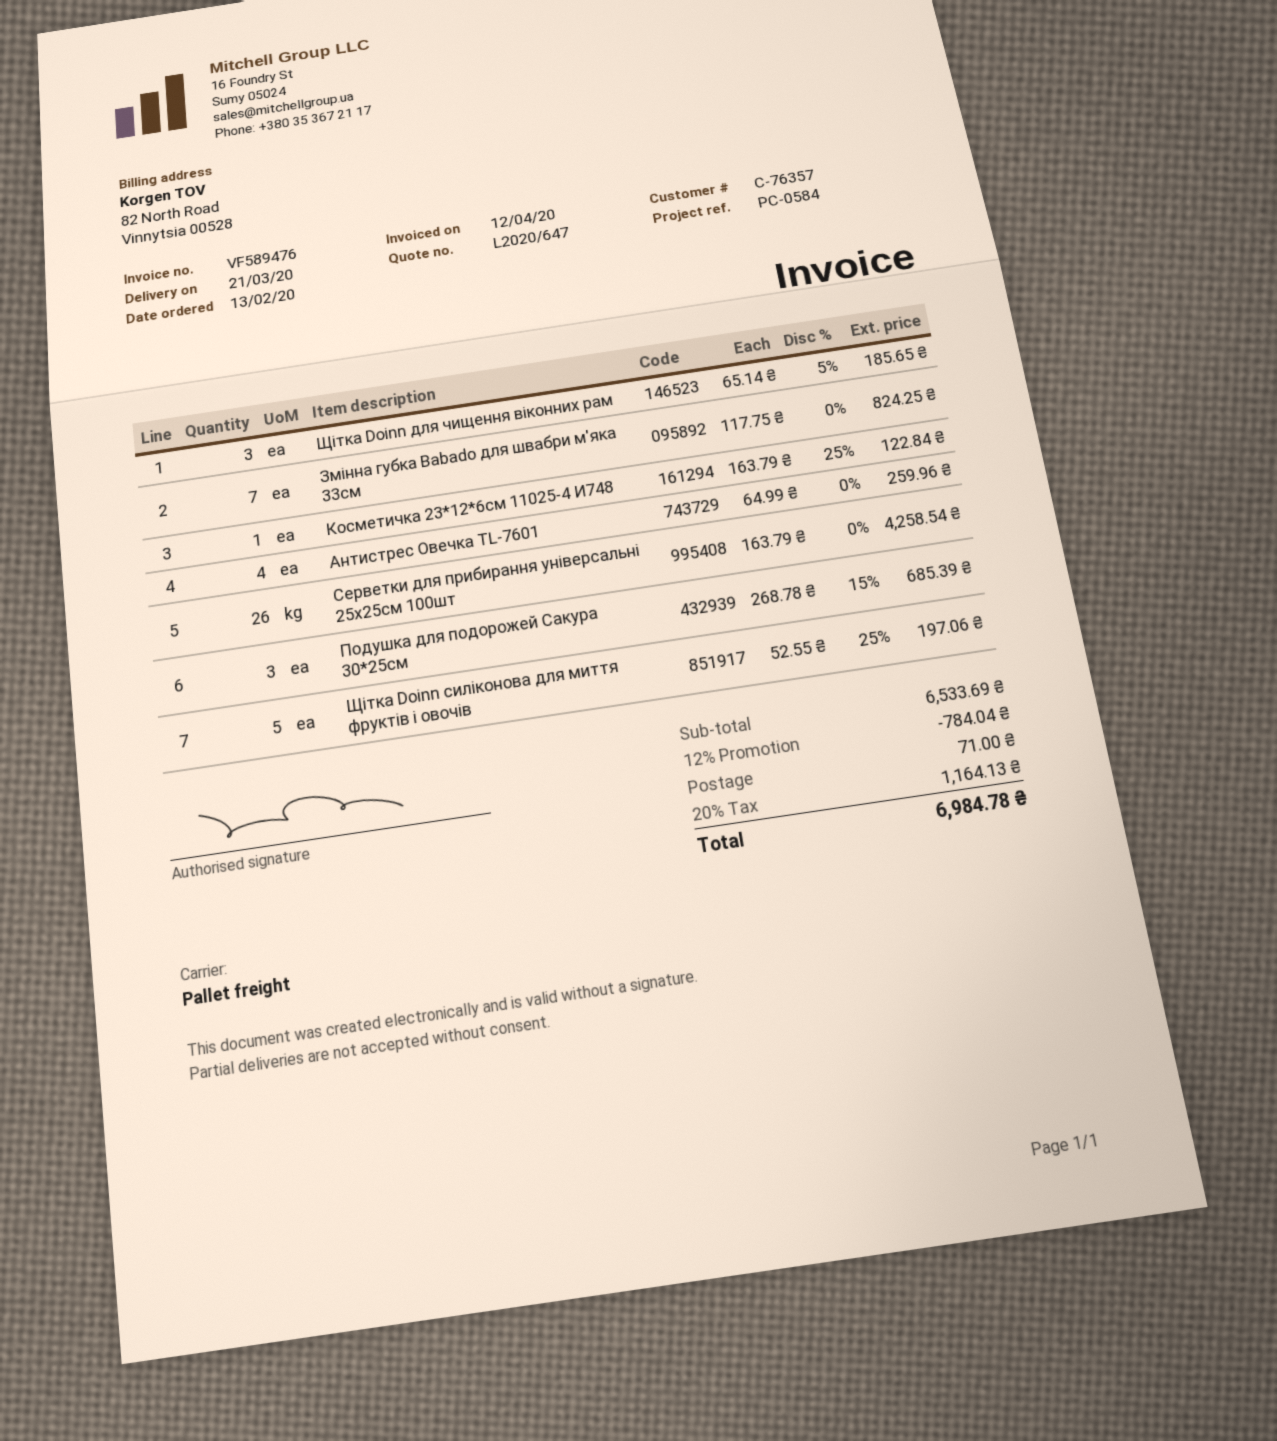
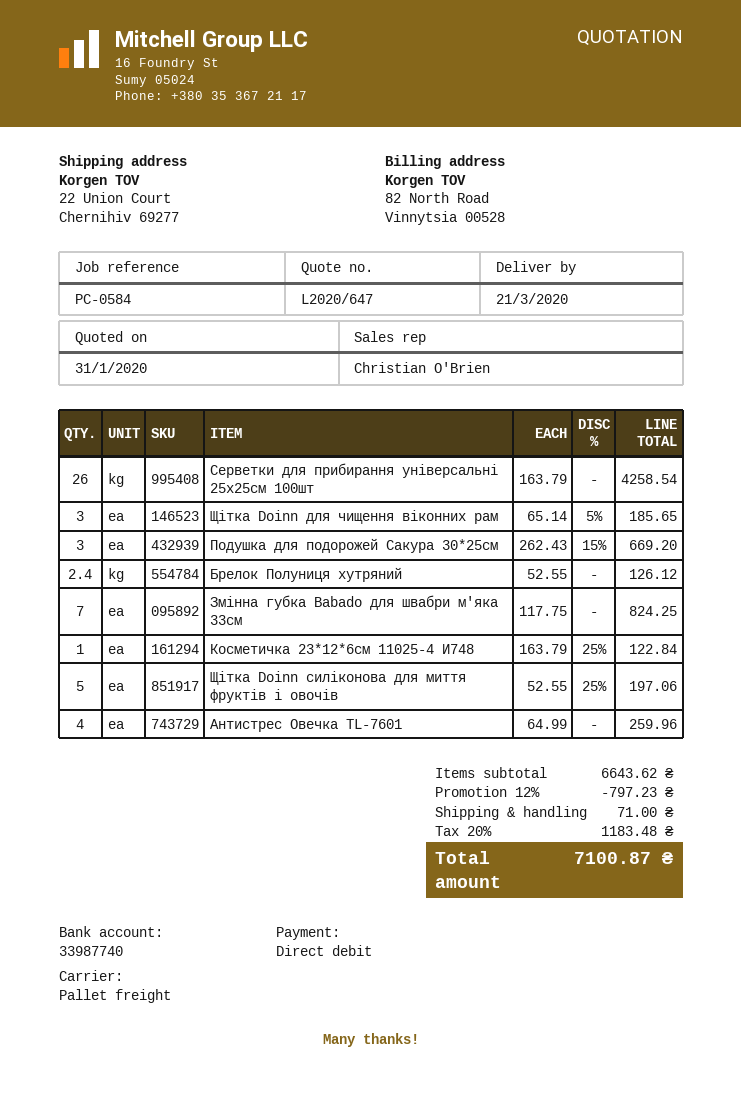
Подушка для подорожей Сакура 30*25см: 3 x 268.78 - 15% = 685.39 -> 3 x 262.43 - 15% = 669.20
Брелок Полуниця хутряний: none -> 2.4 x 52.55 = 126.12
subtotal: 6533.69 -> 6643.62
discount: 12% = 784.04 -> 12% = 797.23
tax: 20% = 1164.13 -> 20% = 1183.48
total: 6984.78 -> 7100.87

